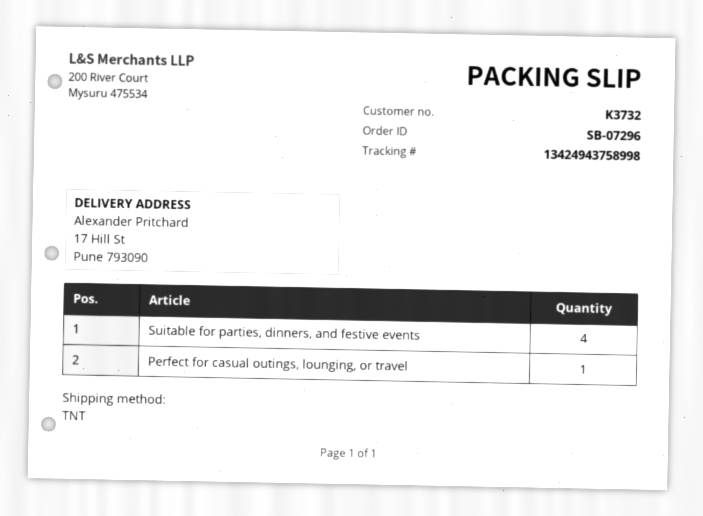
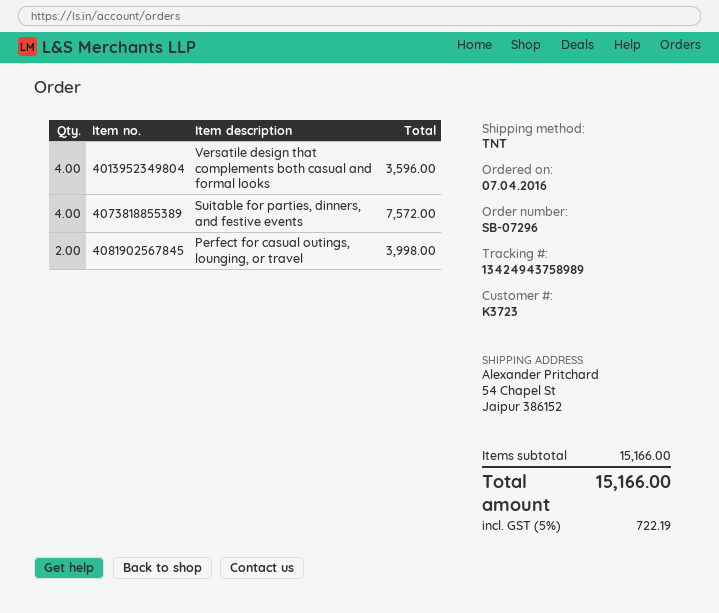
customer number: K3732 -> K3723
tracking number: 13424943758998 -> 13424943758989
ship to: 17 Hill St, Pune 793090 -> 54 Chapel St, Jaipur 386152
Perfect for casual outings, lounging, or travel: 1 -> 2
Versatile design that complements both casual and formal looks: none -> 4

